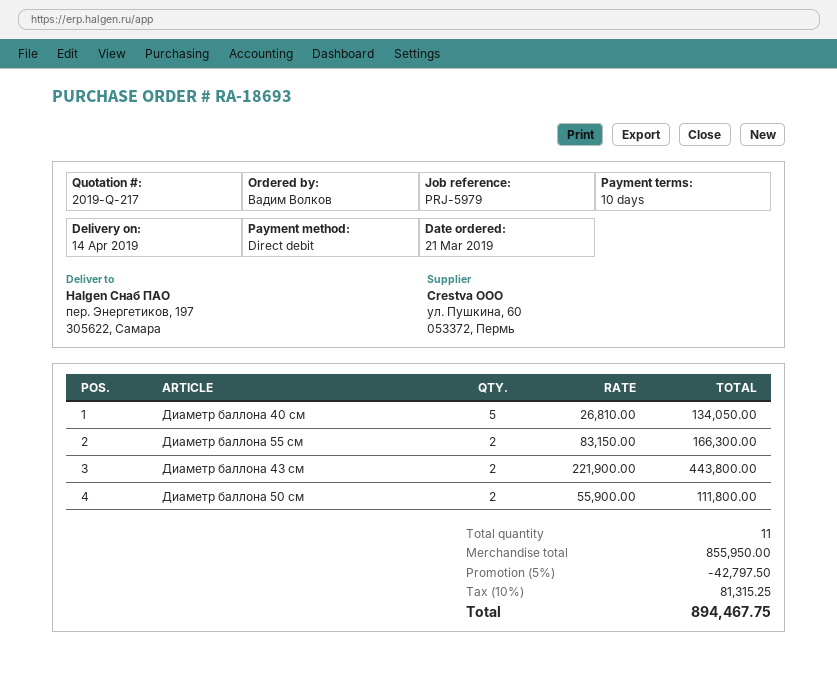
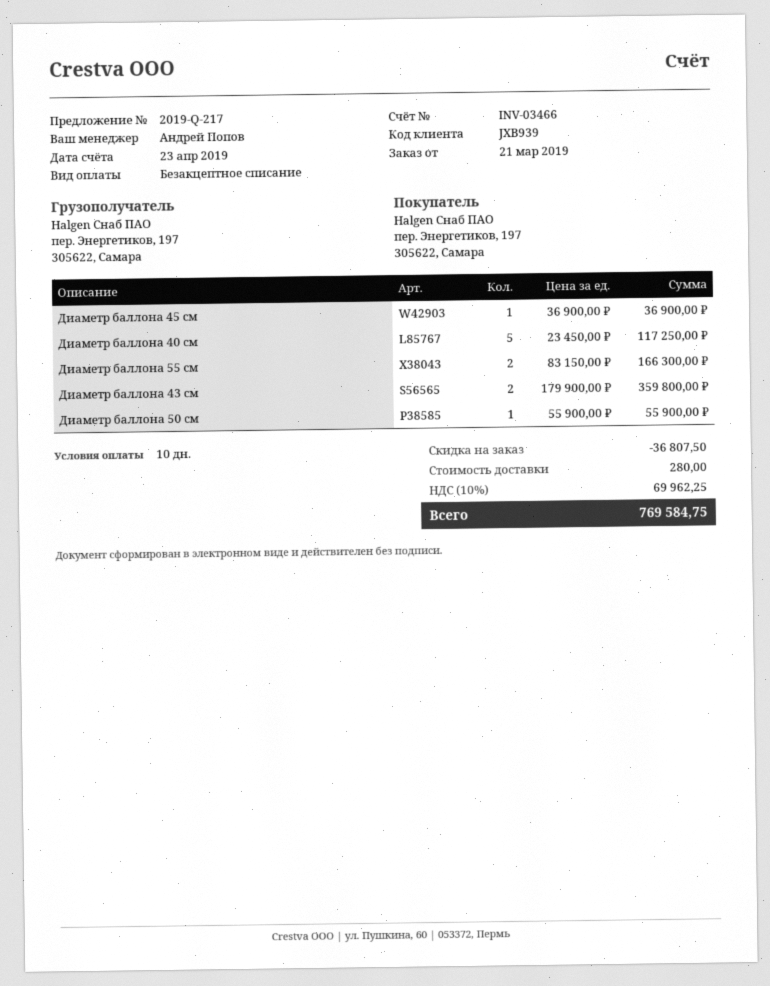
Диаметр баллона 40 см: 5 x 26810.00 = 134050.00 -> 5 x 23450.00 = 117250.00
Диаметр баллона 43 см: 2 x 221900.00 = 443800.00 -> 2 x 179900.00 = 359800.00
Диаметр баллона 50 см: 2 x 55900.00 = 111800.00 -> 1 x 55900.00 = 55900.00
Диаметр баллона 45 см: none -> 1 x 36900.00 = 36900.00
discount: 42797.50 -> 36807.50
shipping: none -> 280.00
tax: 10% = 81315.25 -> 10% = 69962.25
total: 894467.75 -> 769584.75

